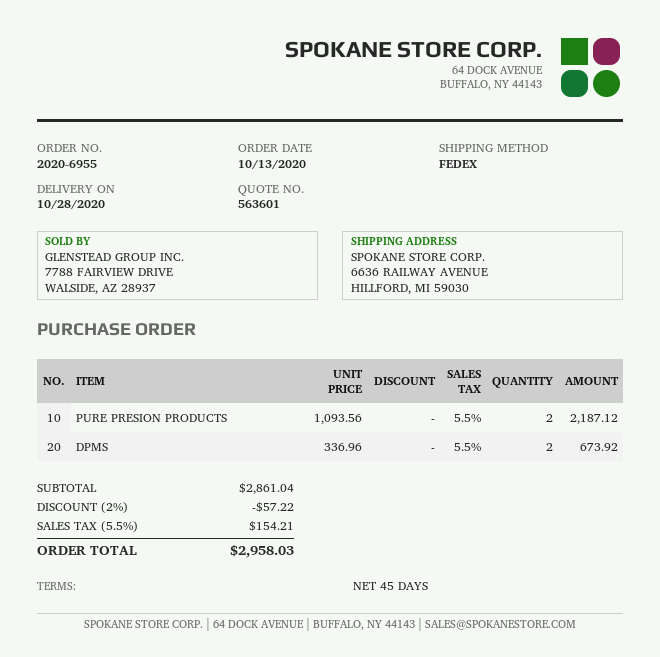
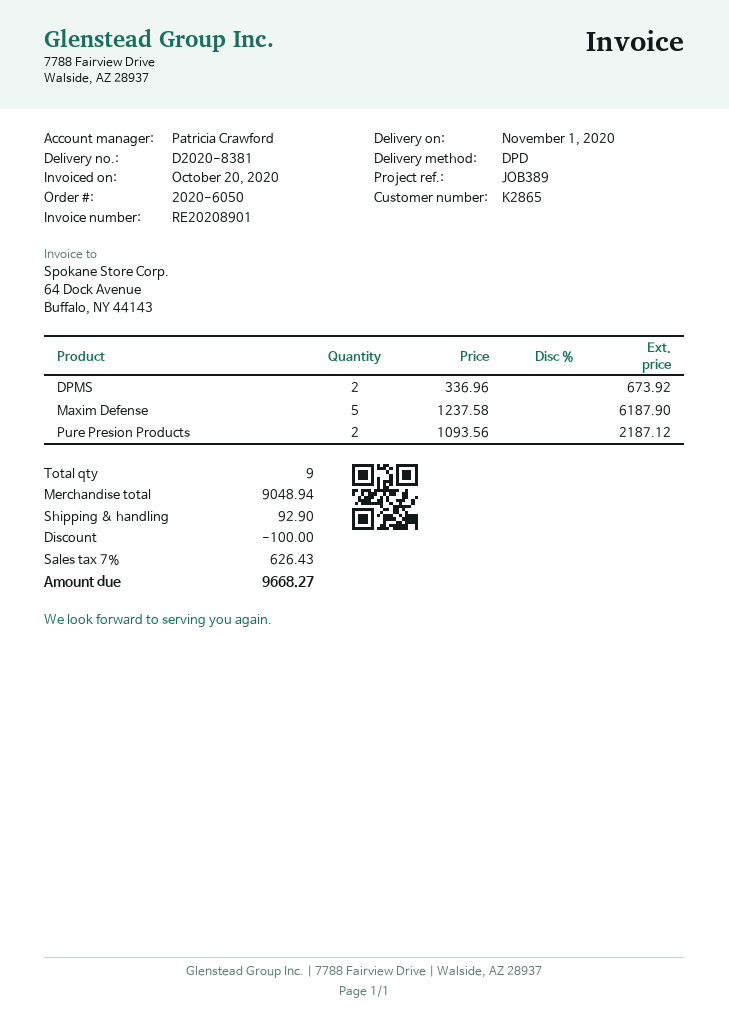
order number: 2020-6955 -> 2020-6050
delivery date: 2020-10-28 -> 2020-11-01
shipping method: FedEx -> DPD
Maxim Defense: none -> 5 x 1237.58 = 6187.90
subtotal: 2861.04 -> 9048.94
discount: 57.22 -> 100.00
shipping: none -> 92.90
tax: 5.5% = 154.21 -> 7% = 626.43
total: 2958.03 -> 9668.27

